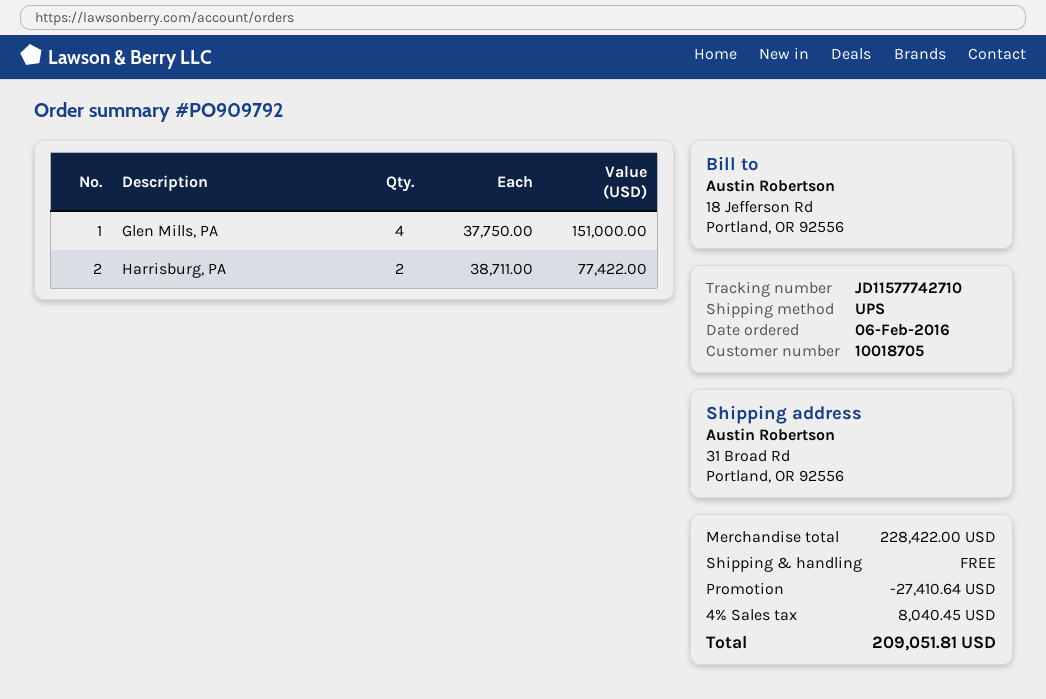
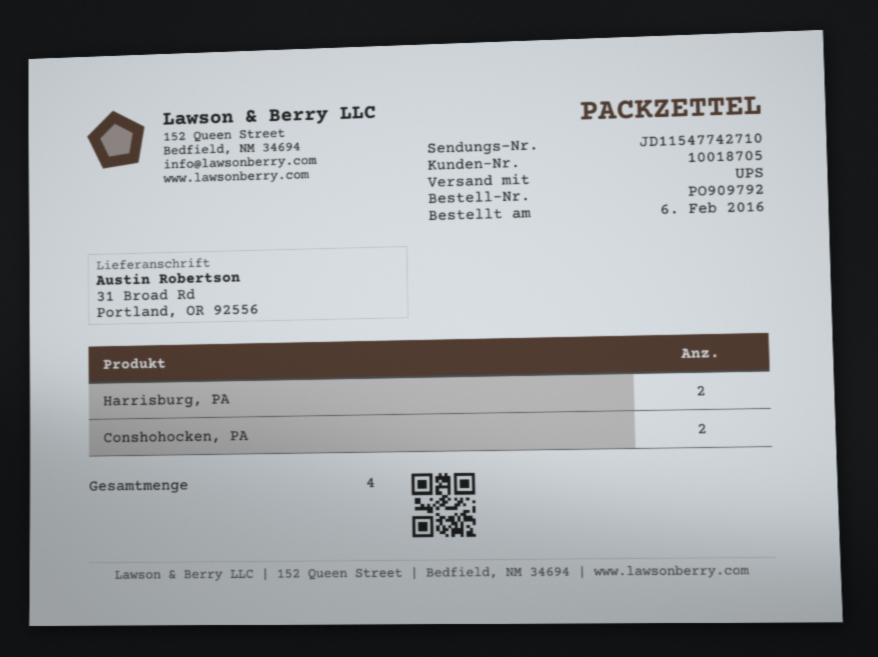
tracking number: JD11577742710 -> JD11547742710
Glen Mills, PA: 4 -> none
Conshohocken, PA: none -> 2

